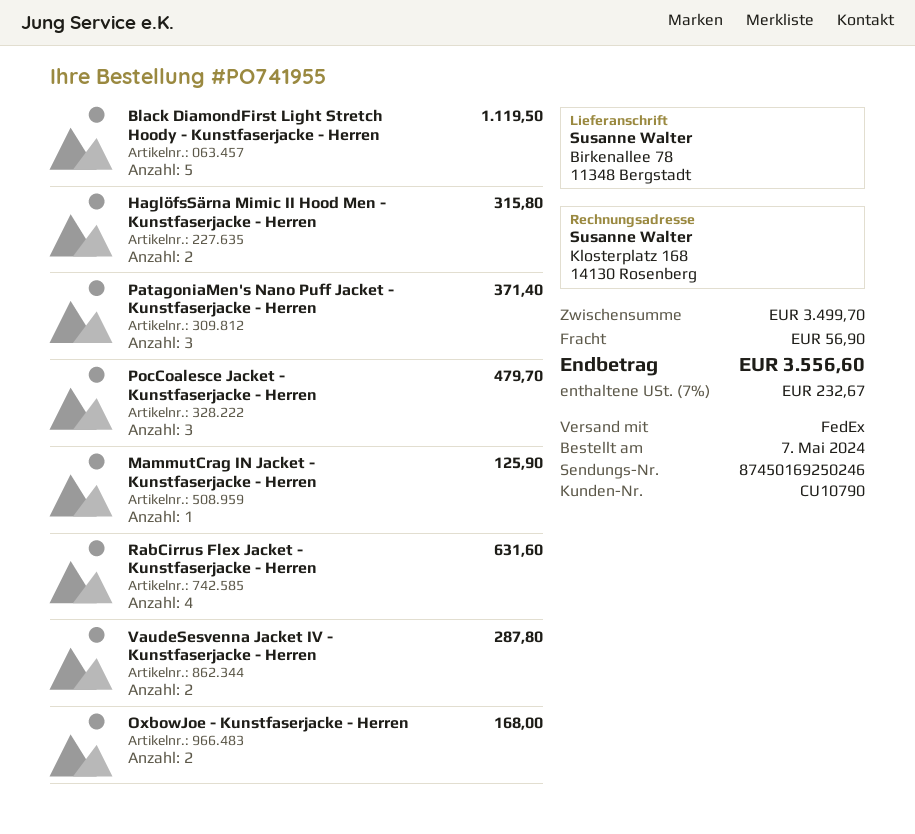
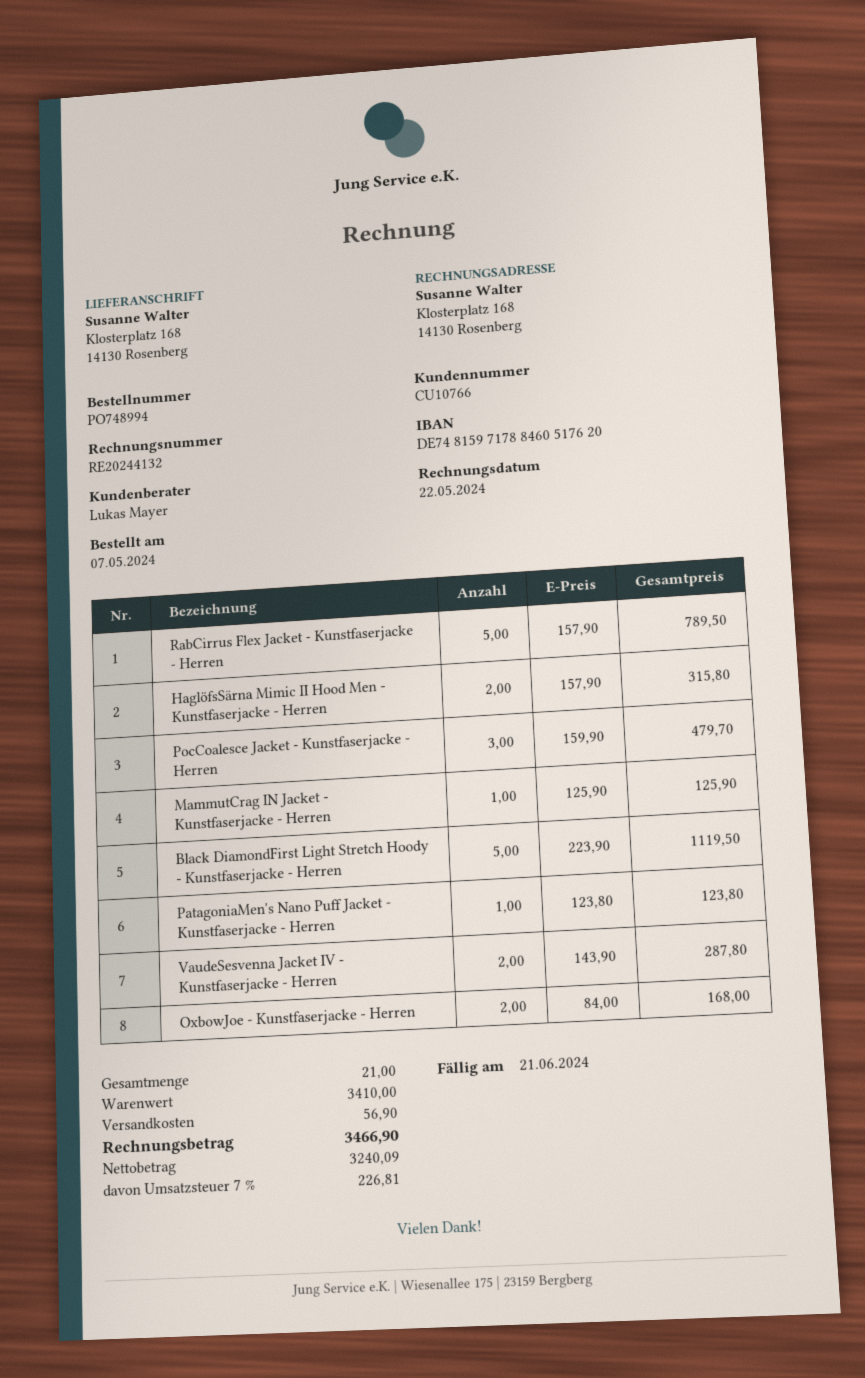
order number: PO741955 -> PO748994
customer number: CU10790 -> CU10766
ship to: Birkenallee 78, 11348 Bergstadt -> Klosterplatz 168, 14130 Rosenberg
PatagoniaMen's Nano Puff Jacket - Kunstfaserjacke - Herren: 3 for 371.40 -> 1 for 123.80
RabCirrus Flex Jacket - Kunstfaserjacke - Herren: 4 for 631.60 -> 5 for 789.50
subtotal: 3499.70 -> 3410.00
tax: 7% = 232.67 -> 7% = 226.81
total: 3556.60 -> 3466.90

